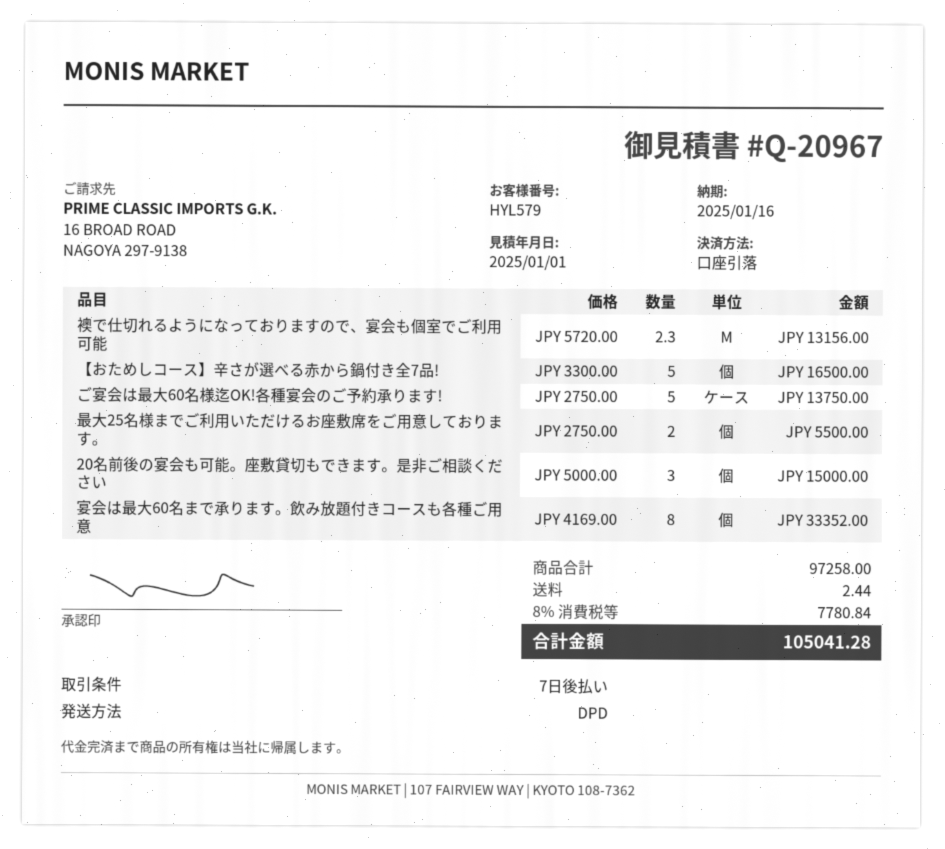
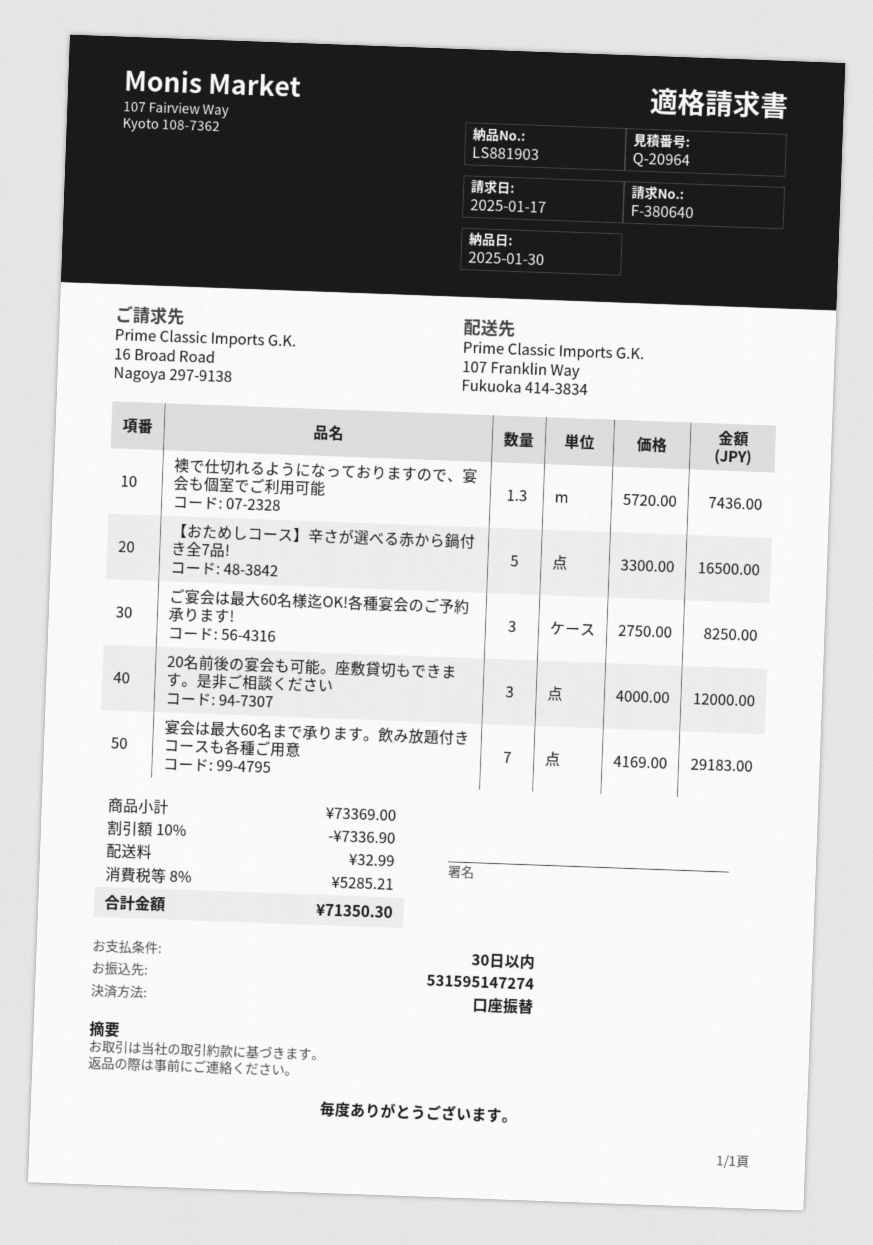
quote number: Q-20967 -> Q-20964
delivery date: 2025-01-16 -> 2025-01-30
payment terms: 7 days -> 30 days
襖で仕切れるようになっておりますので、宴会も個室でご利用可能: 2.3 x 5720.00 = 13156.00 -> 1.3 x 5720.00 = 7436.00
ご宴会は最大60名様迄OK!各種宴会のご予約承ります!: 5 x 2750.00 = 13750.00 -> 3 x 2750.00 = 8250.00
最大25名様までご利用いただけるお座敷席をご用意しております。: 2 x 2750.00 = 5500.00 -> none
20名前後の宴会も可能。座敷貸切もできます。是非ご相談ください: 3 x 5000.00 = 15000.00 -> 3 x 4000.00 = 12000.00
宴会は最大60名まで承ります。飲み放題付きコースも各種ご用意: 8 x 4169.00 = 33352.00 -> 7 x 4169.00 = 29183.00
subtotal: 97258.00 -> 73369.00
discount: none -> 10% = 7336.90
shipping: 2.44 -> 32.99
tax: 8% = 7780.84 -> 8% = 5285.21
total: 105041.28 -> 71350.30

